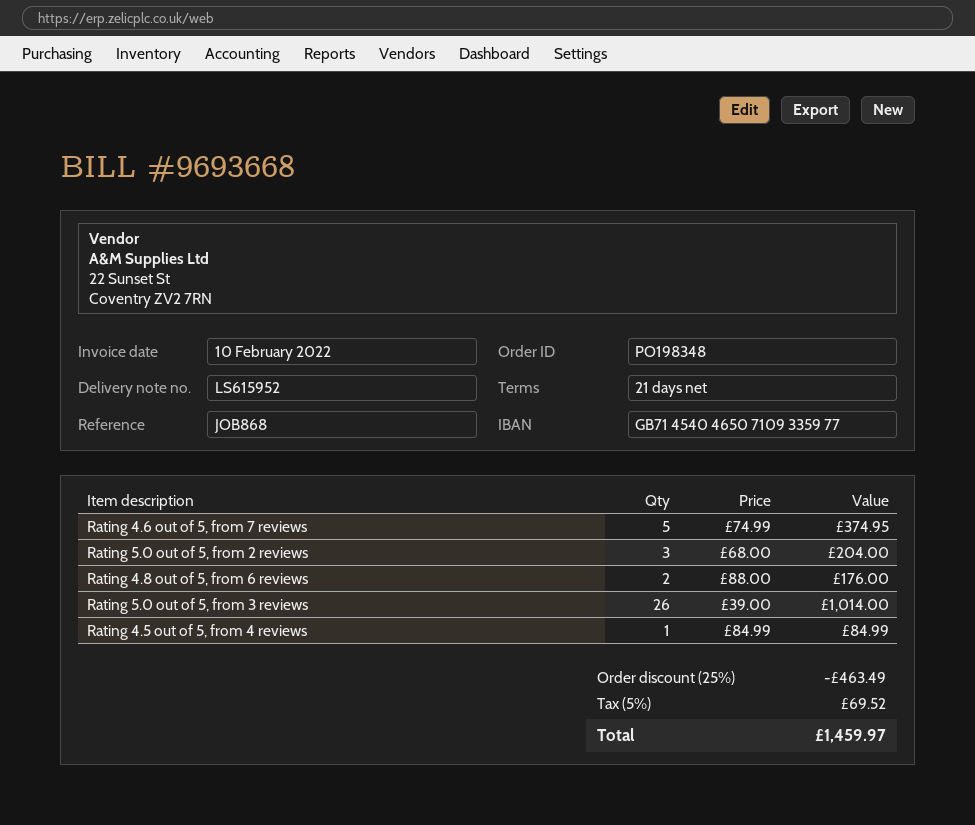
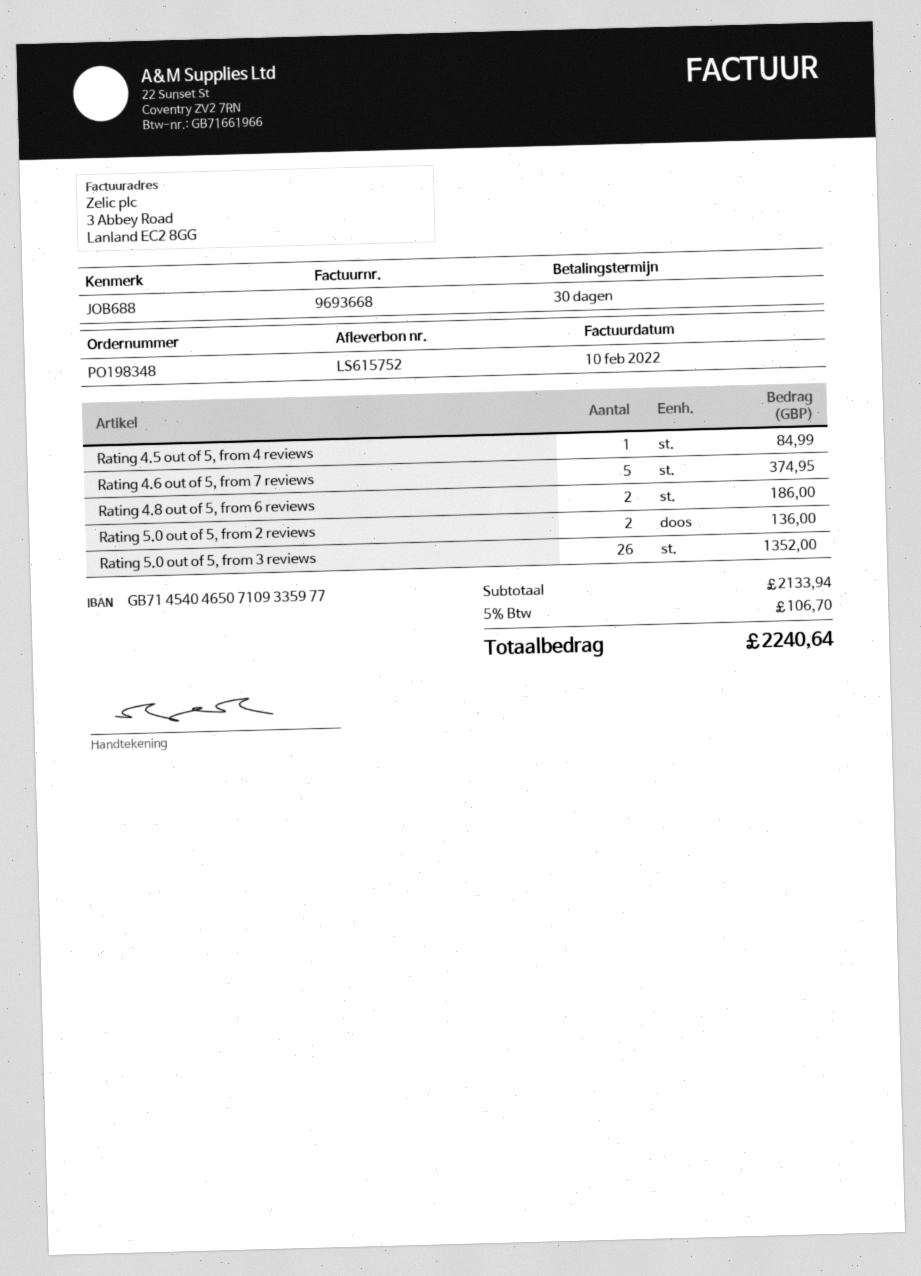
delivery note number: LS615952 -> LS615752
payment terms: 21 days -> 30 days
reference: JOB868 -> JOB688
Rating 5.0 out of 5, from 2 reviews: 3 for 204.00 -> 2 for 136.00
Rating 4.8 out of 5, from 6 reviews: 2 for 176.00 -> 2 for 186.00
Rating 5.0 out of 5, from 3 reviews: 26 for 1014.00 -> 26 for 1352.00
discount: 25% = 463.49 -> none
tax: 5% = 69.52 -> 5% = 106.70
total: 1459.97 -> 2240.64

